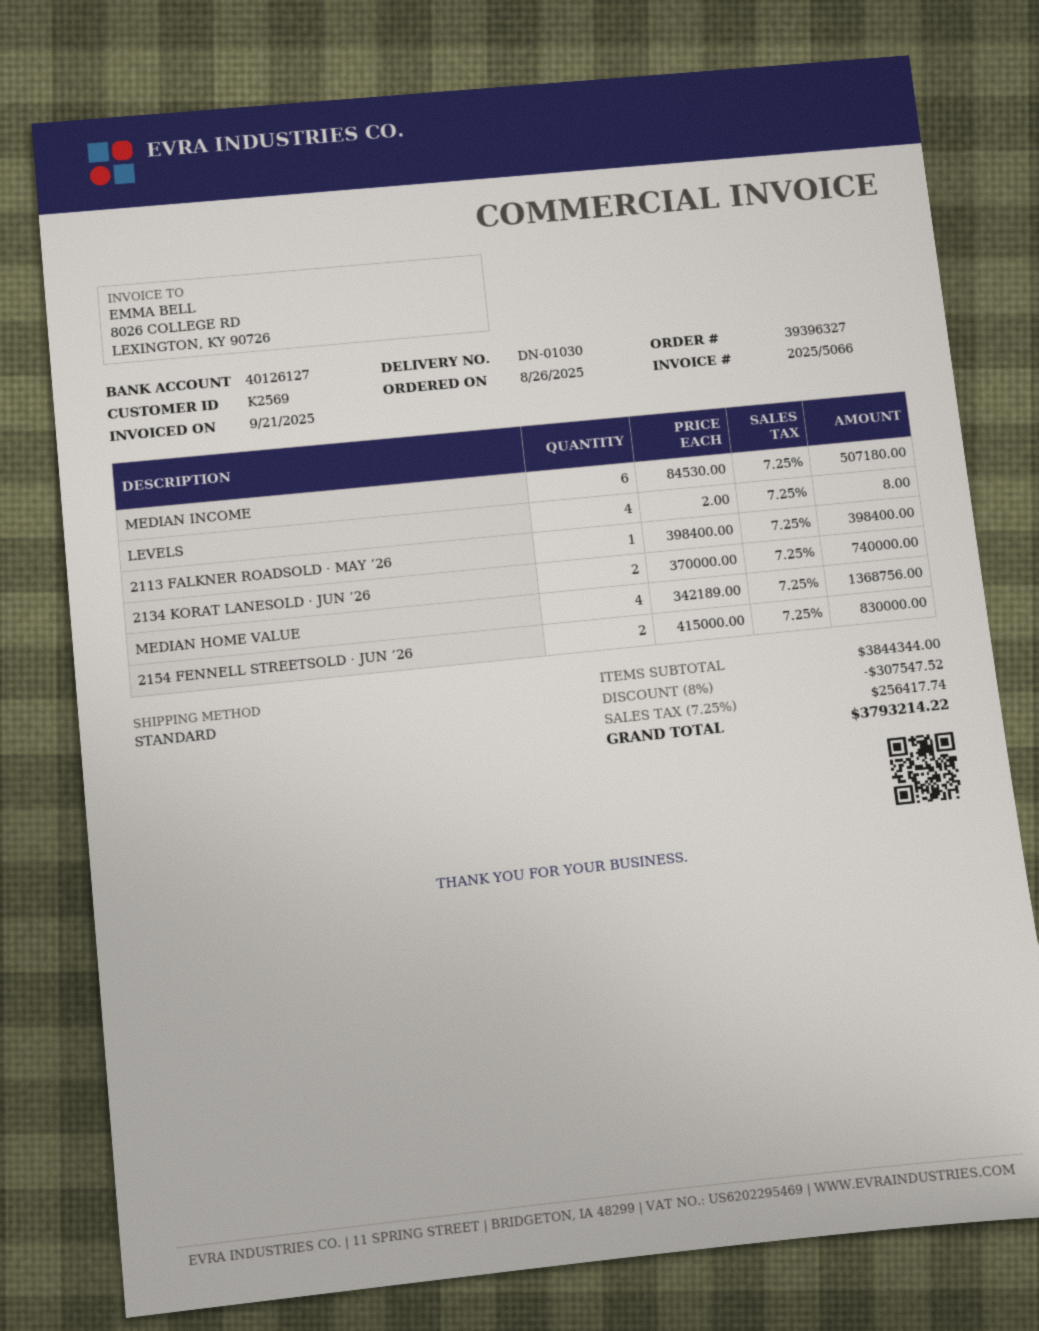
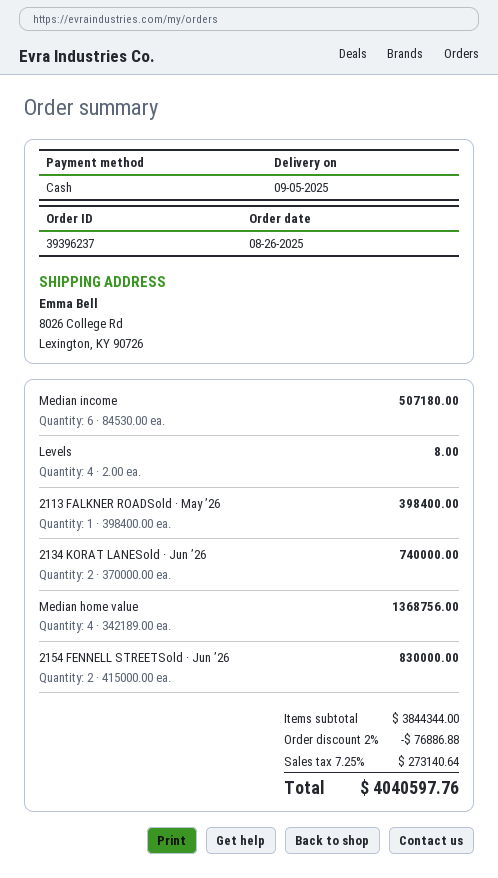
order number: 39396327 -> 39396237
discount: 8% = 307547.52 -> 2% = 76886.88
tax: 7.25% = 256417.74 -> 7.25% = 273140.64
total: 3793214.22 -> 4040597.76

